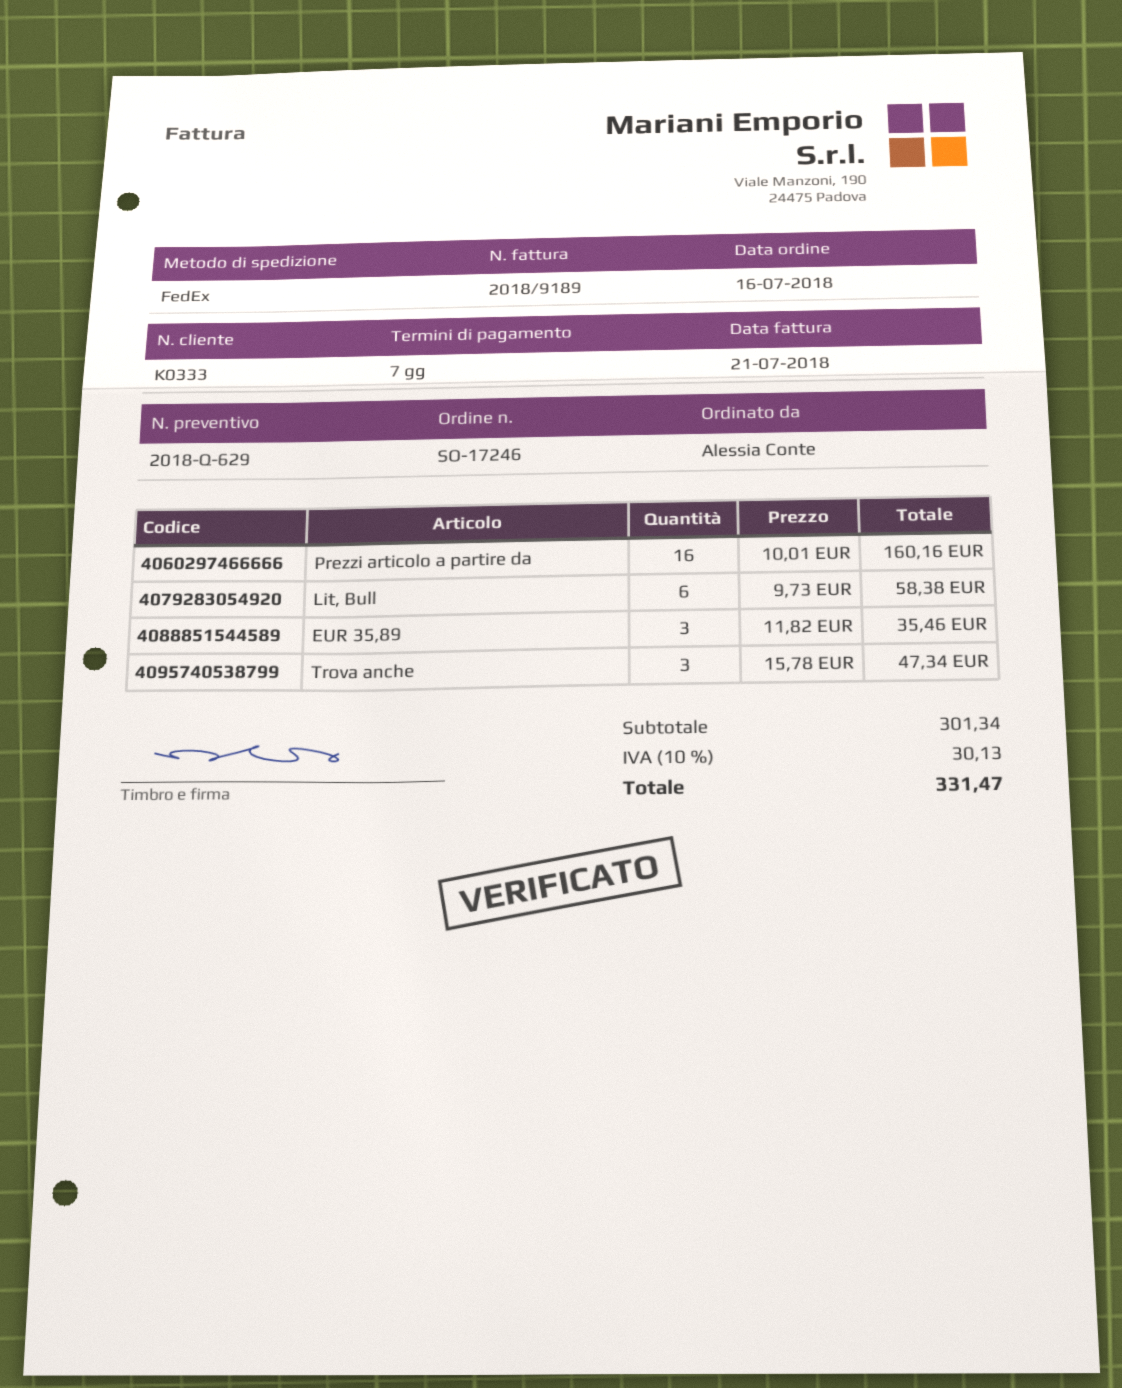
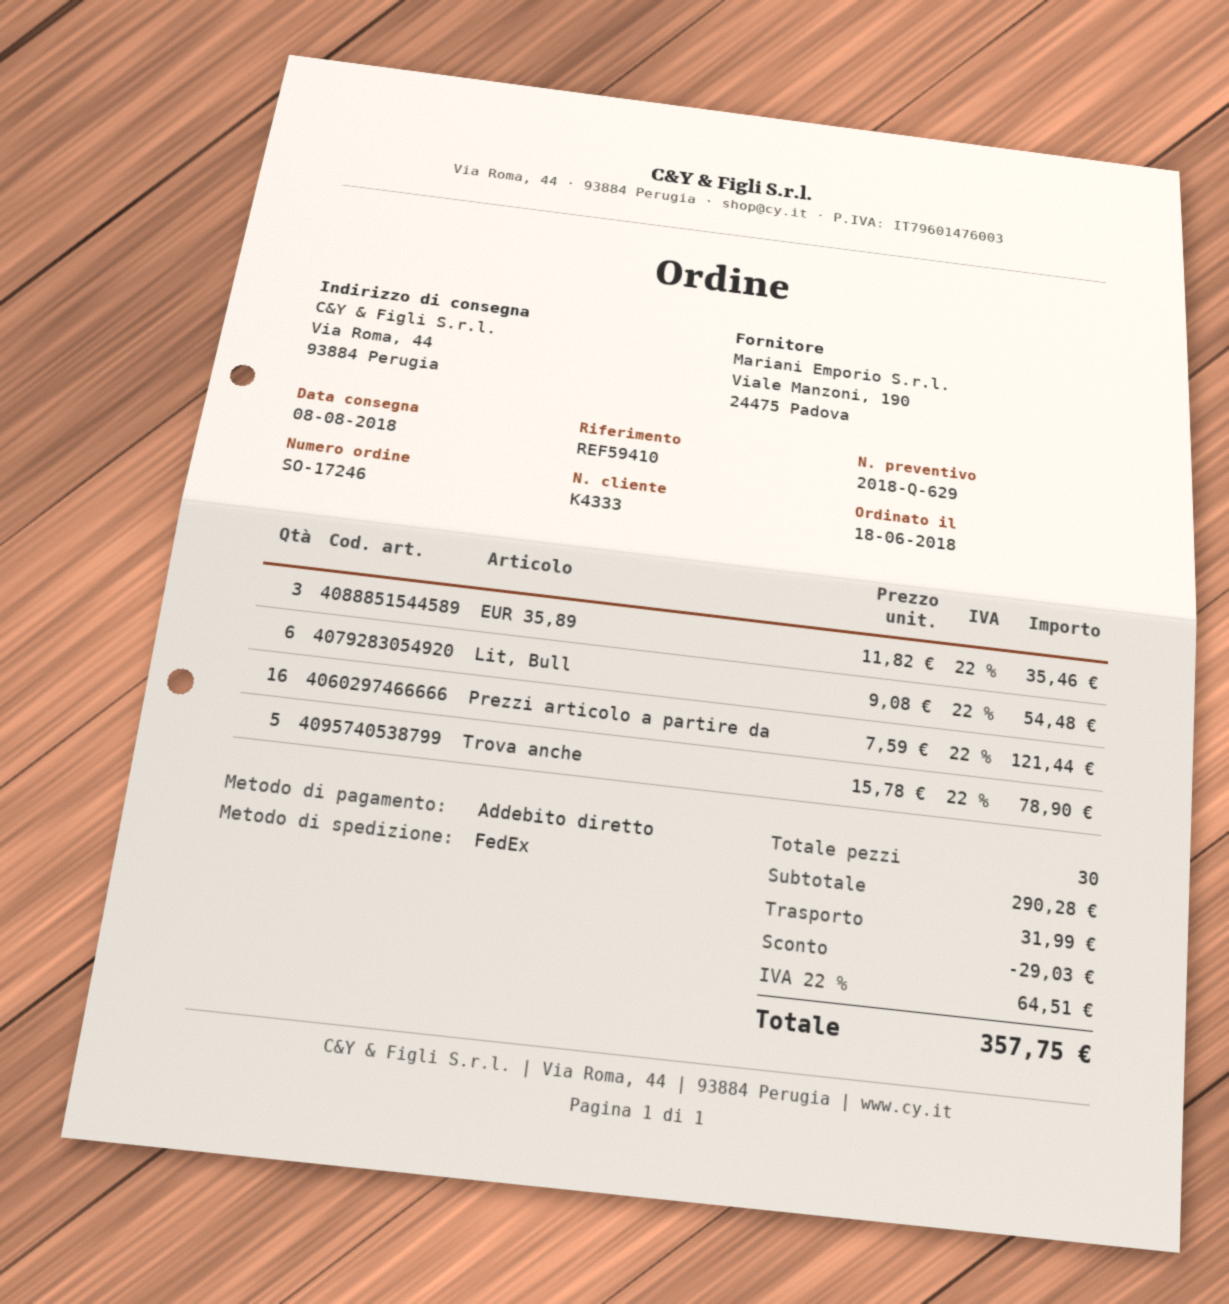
order date: 2018-07-16 -> 2018-06-18
customer number: K0333 -> K4333
Prezzi articolo a partire da: 16 x 10.01 = 160.16 -> 16 x 7.59 = 121.44
Lit, Bull: 6 x 9.73 = 58.38 -> 6 x 9.08 = 54.48
Trova anche: 3 x 15.78 = 47.34 -> 5 x 15.78 = 78.90
subtotal: 301.34 -> 290.28
discount: none -> 29.03
shipping: none -> 31.99
tax: 10% = 30.13 -> 22% = 64.51
total: 331.47 -> 357.75

